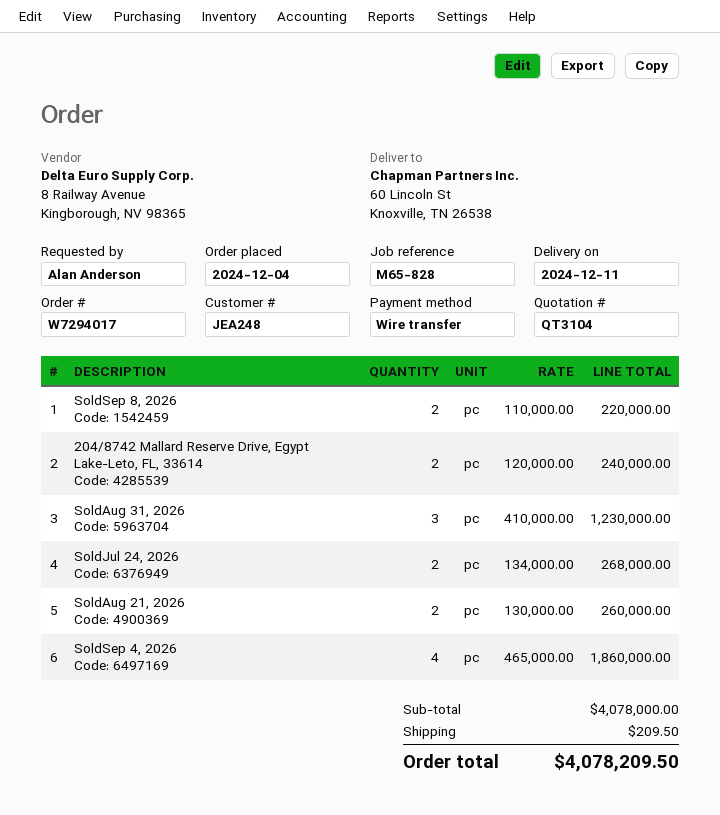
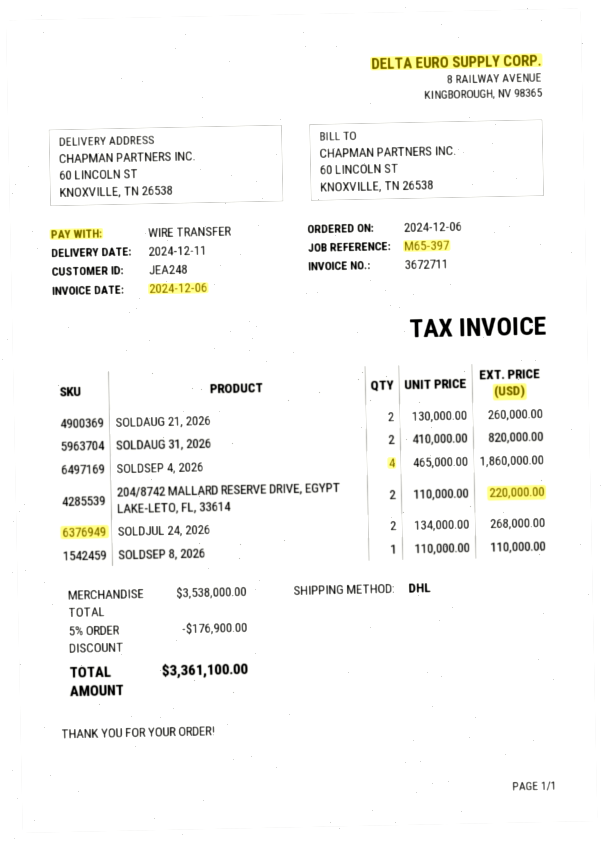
order date: 2024-12-04 -> 2024-12-06
reference: M65-828 -> M65-397
SoldSep 8, 2026: 2 x 110000.00 = 220000.00 -> 1 x 110000.00 = 110000.00
204/8742 Mallard Reserve Drive, Egypt Lake-Leto, FL, 33614: 2 x 120000.00 = 240000.00 -> 2 x 110000.00 = 220000.00
SoldAug 31, 2026: 3 x 410000.00 = 1230000.00 -> 2 x 410000.00 = 820000.00
subtotal: 4078000.00 -> 3538000.00
discount: none -> 5% = 176900.00
shipping: 209.50 -> none
total: 4078209.50 -> 3361100.00

